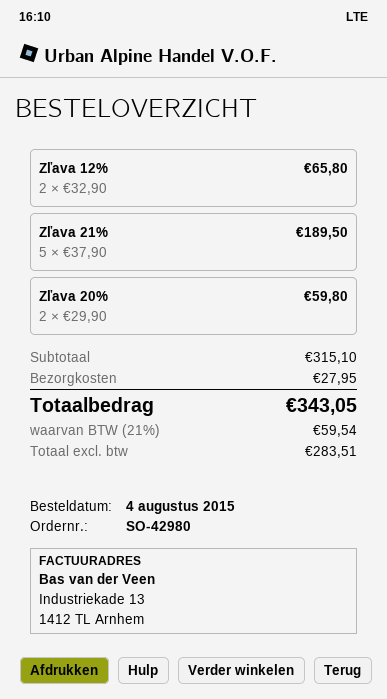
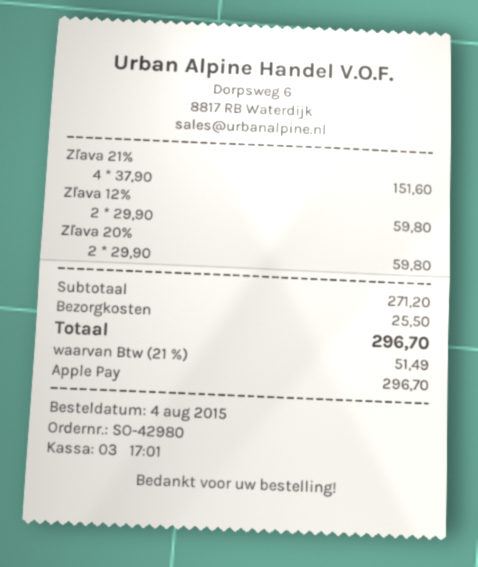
Zľava 12%: 2 x 32.90 = 65.80 -> 2 x 29.90 = 59.80
Zľava 21%: 5 x 37.90 = 189.50 -> 4 x 37.90 = 151.60
subtotal: 315.10 -> 271.20
shipping: 27.95 -> 25.50
tax: 21% = 59.54 -> 21% = 51.49
total: 343.05 -> 296.70

